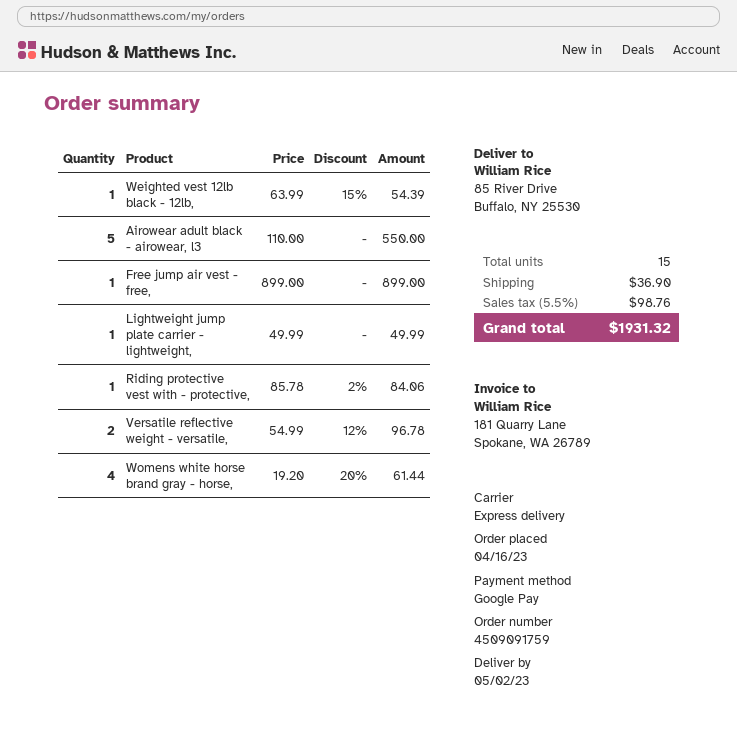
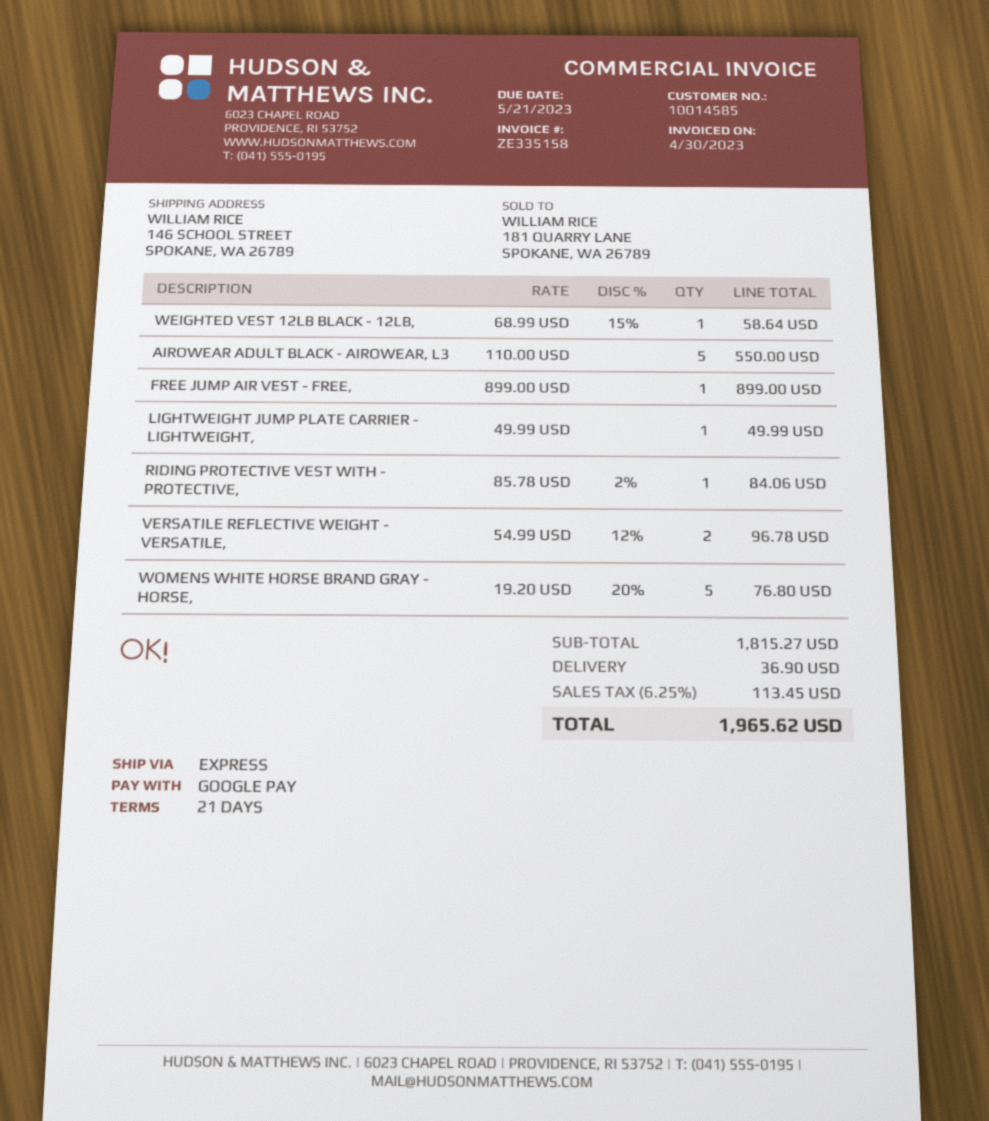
ship to: 85 River Drive, Buffalo, NY 25530 -> 146 SCHOOL STREET, SPOKANE, WA 26789
Weighted vest 12lb black - 12lb,: 1 x 63.99 - 15% = 54.39 -> 1 x 68.99 - 15% = 58.64
Womens white horse brand gray - horse,: 4 x 19.20 - 20% = 61.44 -> 5 x 19.20 - 20% = 76.80
tax: 5.5% = 98.76 -> 6.25% = 113.45
total: 1931.32 -> 1965.62

